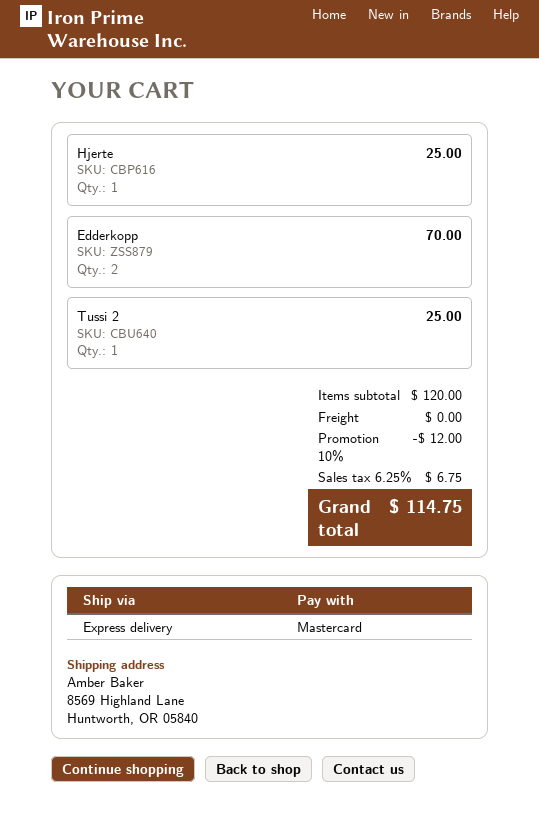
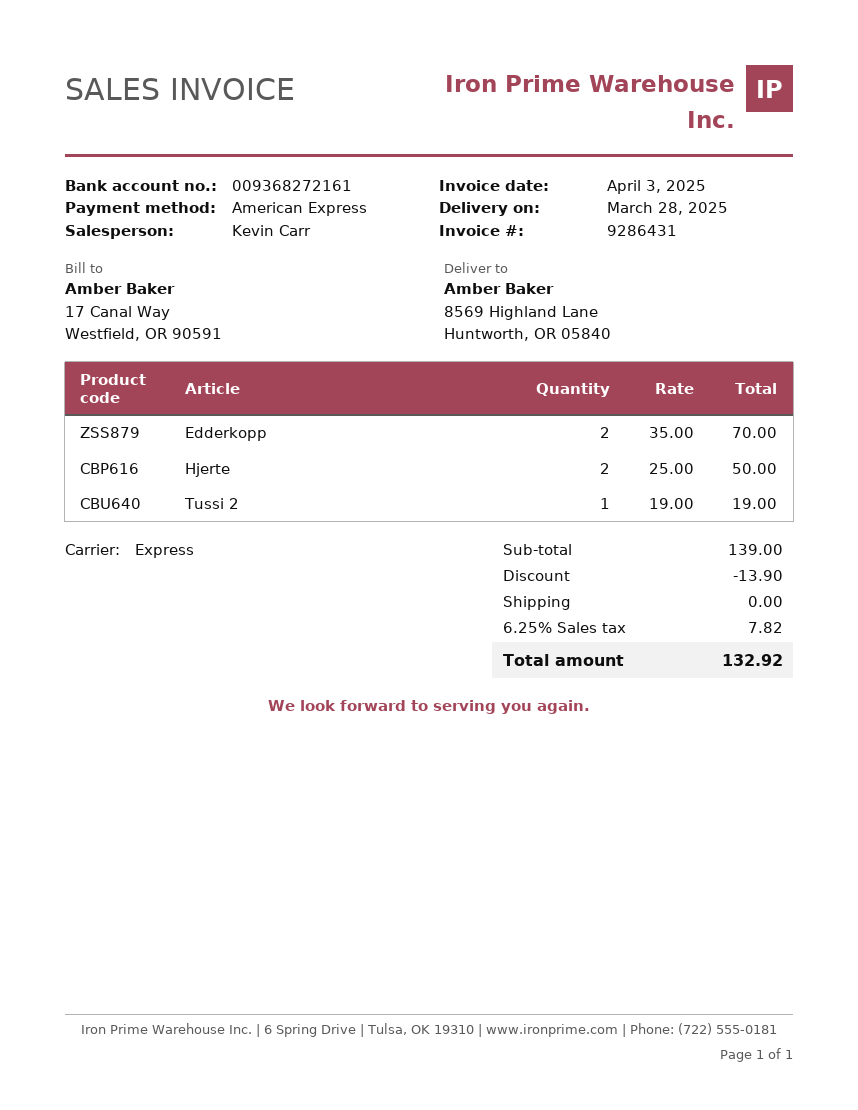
payment method: Mastercard -> American Express
Hjerte: 1 for 25.00 -> 2 for 50.00
Tussi 2: 1 for 25.00 -> 1 for 19.00
subtotal: 120.00 -> 139.00
discount: 12.00 -> 13.90
tax: 6.25% = 6.75 -> 6.25% = 7.82
total: 114.75 -> 132.92

